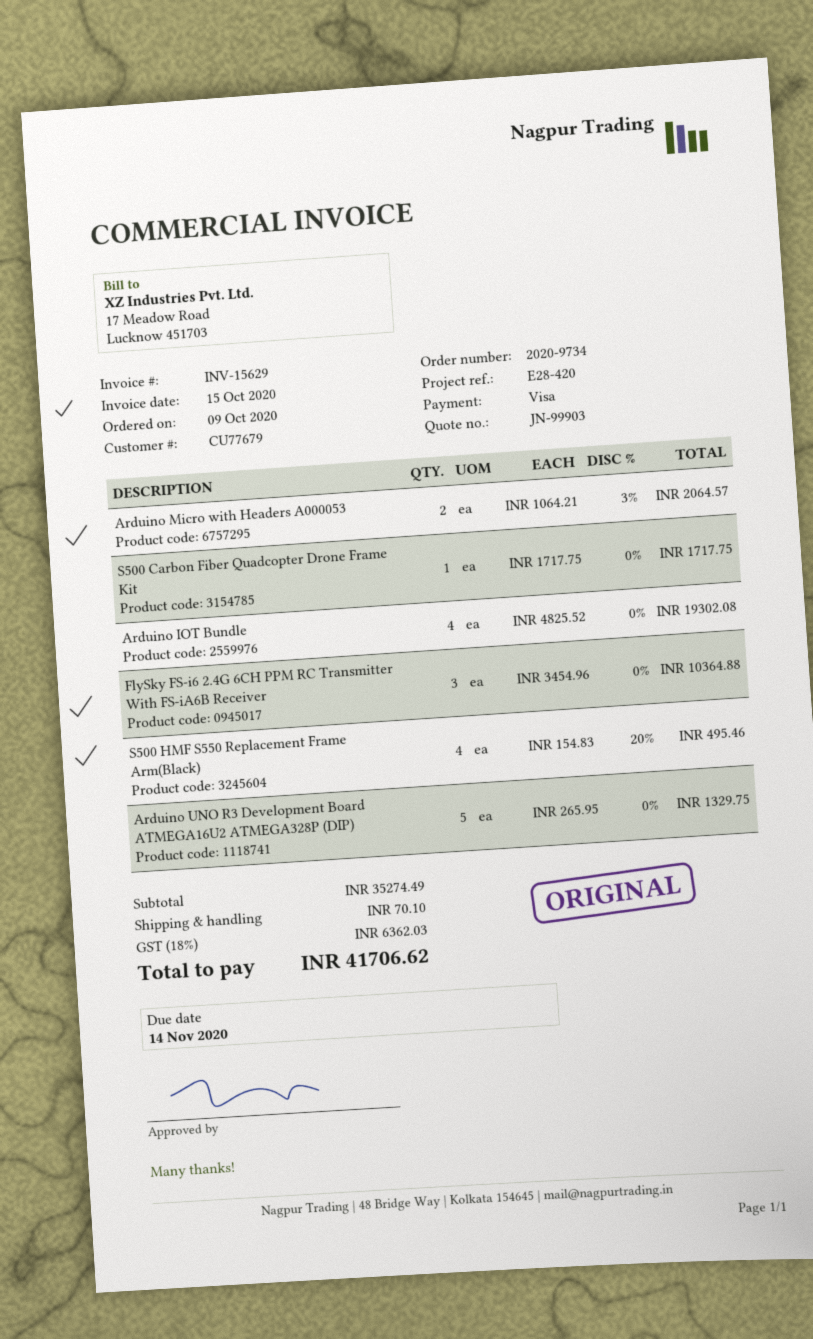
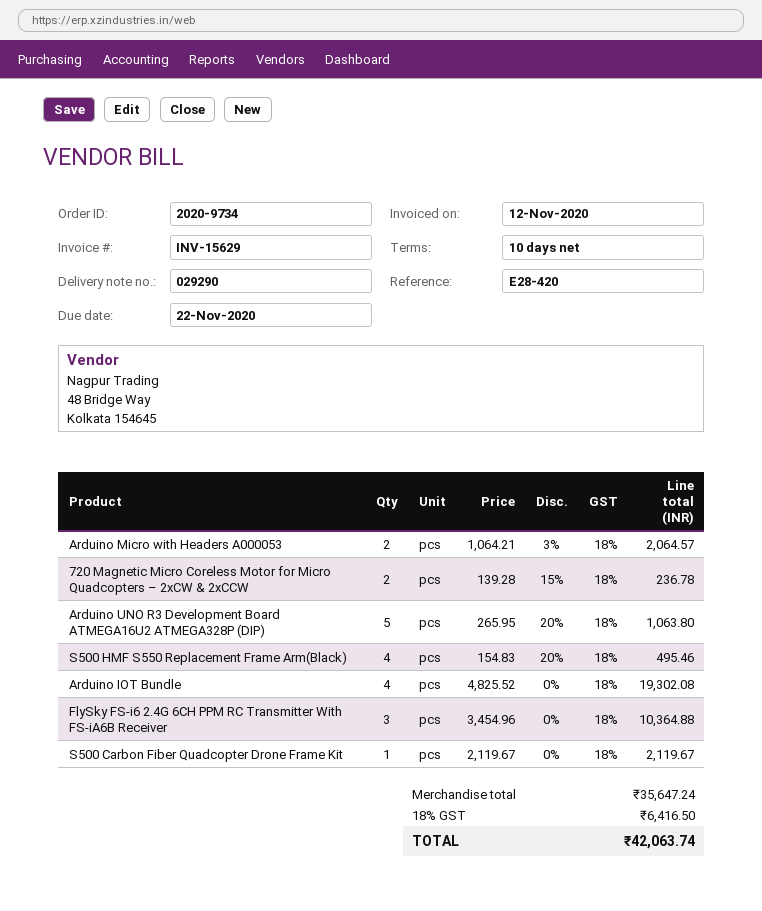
invoice date: 2020-10-15 -> 2020-11-12
due date: 2020-11-14 -> 2020-11-22
S500 Carbon Fiber Quadcopter Drone Frame Kit: 1 x 1717.75 = 1717.75 -> 1 x 2119.67 = 2119.67
Arduino UNO R3 Development Board ATMEGA16U2 ATMEGA328P (DIP): 5 x 265.95 = 1329.75 -> 5 x 265.95 - 20% = 1063.80
720 Magnetic Micro Coreless Motor for Micro Quadcopters – 2xCW & 2xCCW: none -> 2 x 139.28 - 15% = 236.78
subtotal: 35274.49 -> 35647.24
shipping: 70.10 -> none
tax: 18% = 6362.03 -> 18% = 6416.50
total: 41706.62 -> 42063.74

